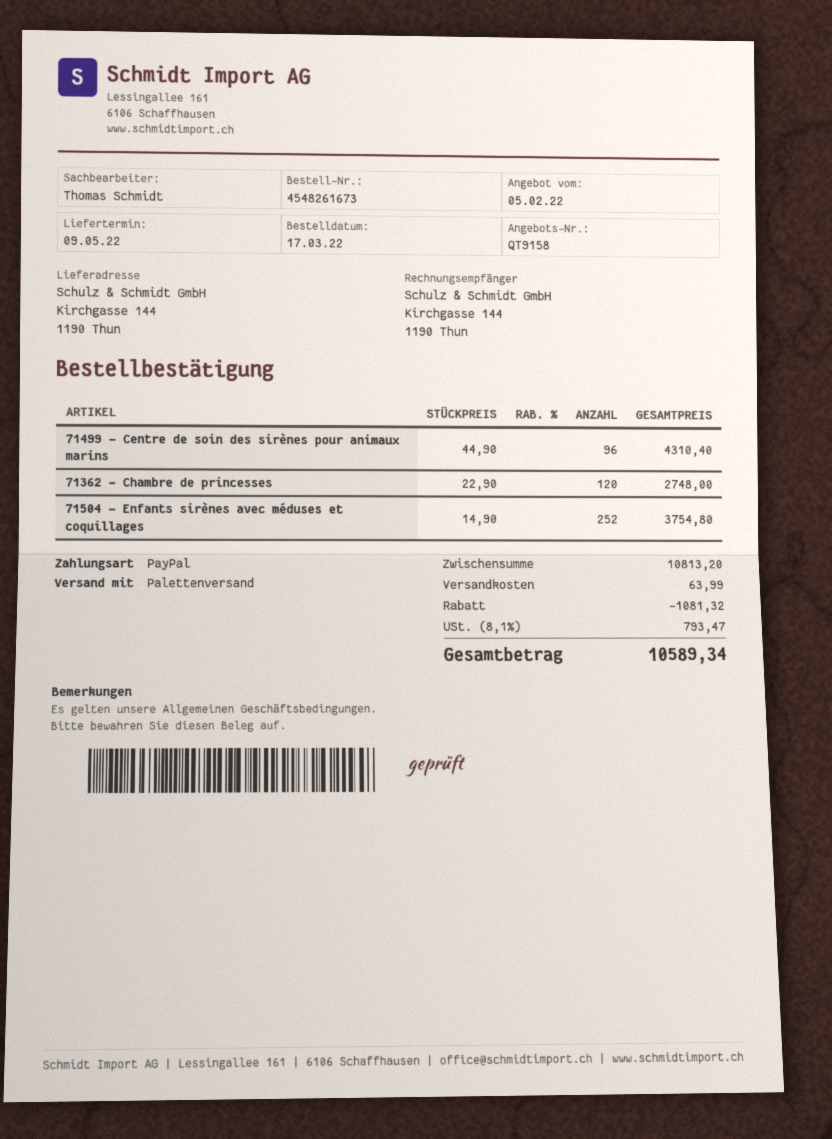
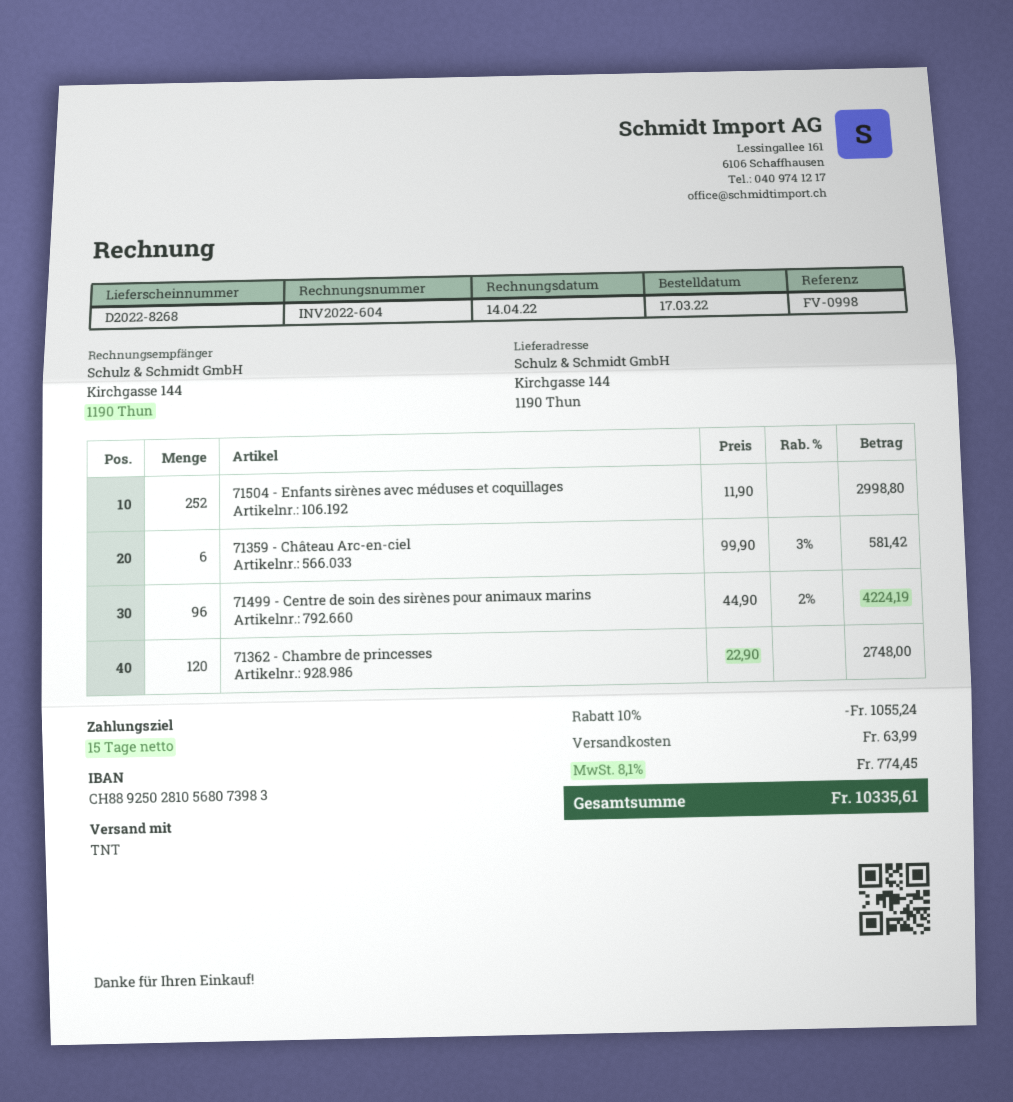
shipping method: pallet freight -> TNT
71499 - Centre de soin des sirènes pour animaux marins: 96 x 44.90 = 4310.40 -> 96 x 44.90 - 2% = 4224.19
71504 - Enfants sirènes avec méduses et coquillages: 252 x 14.90 = 3754.80 -> 252 x 11.90 = 2998.80
71359 - Château Arc-en-ciel: none -> 6 x 99.90 - 3% = 581.42
discount: 1081.32 -> 1055.24
tax: 8.1% = 793.47 -> 8.1% = 774.45
total: 10589.34 -> 10335.61

